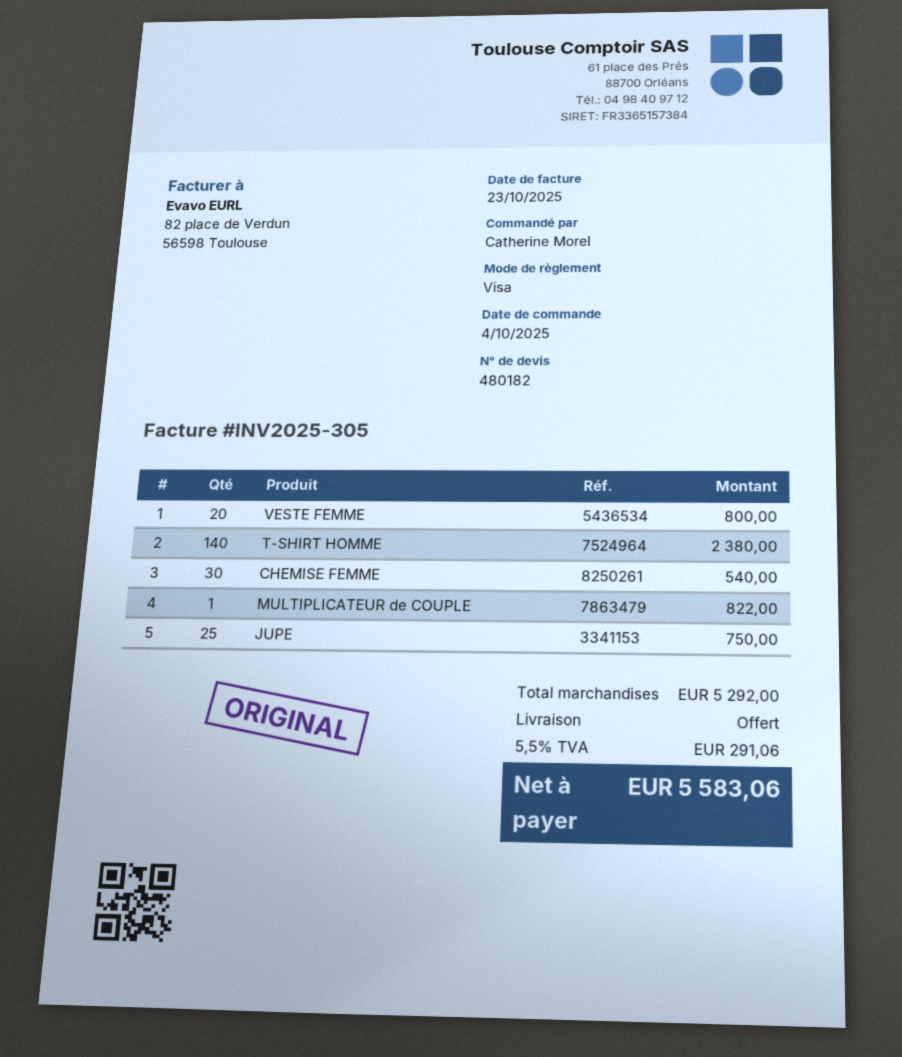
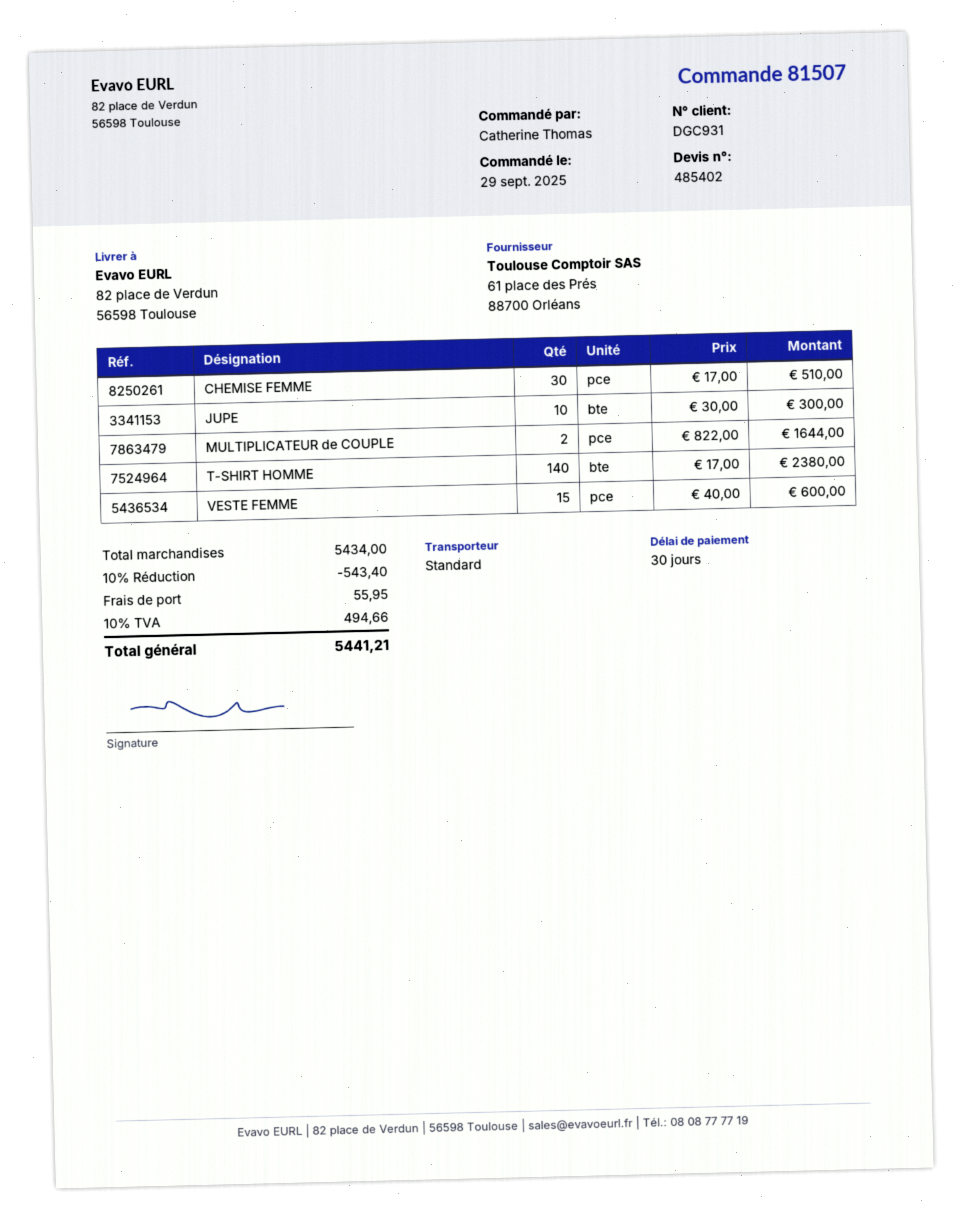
quote number: 480182 -> 485402
order date: 2025-10-04 -> 2025-09-29
ordered by: Catherine Morel -> Catherine Thomas
VESTE FEMME: 20 for 800.00 -> 15 for 600.00
CHEMISE FEMME: 30 for 540.00 -> 30 for 510.00
MULTIPLICATEUR de COUPLE: 1 for 822.00 -> 2 for 1644.00
JUPE: 25 for 750.00 -> 10 for 300.00
subtotal: 5292.00 -> 5434.00
discount: none -> 10% = 543.40
shipping: 0.00 -> 55.95
tax: 5.5% = 291.06 -> 10% = 494.66
total: 5583.06 -> 5441.21

